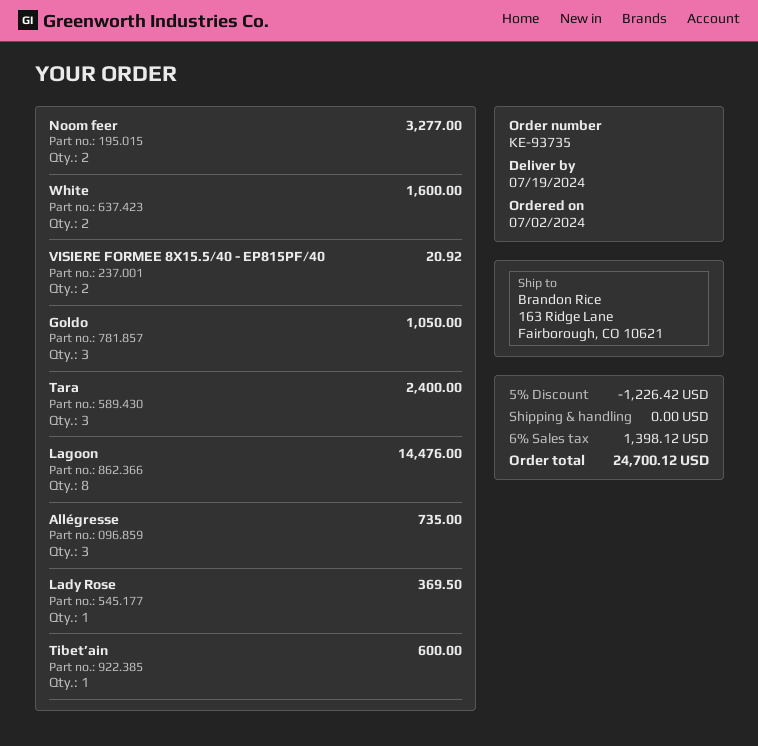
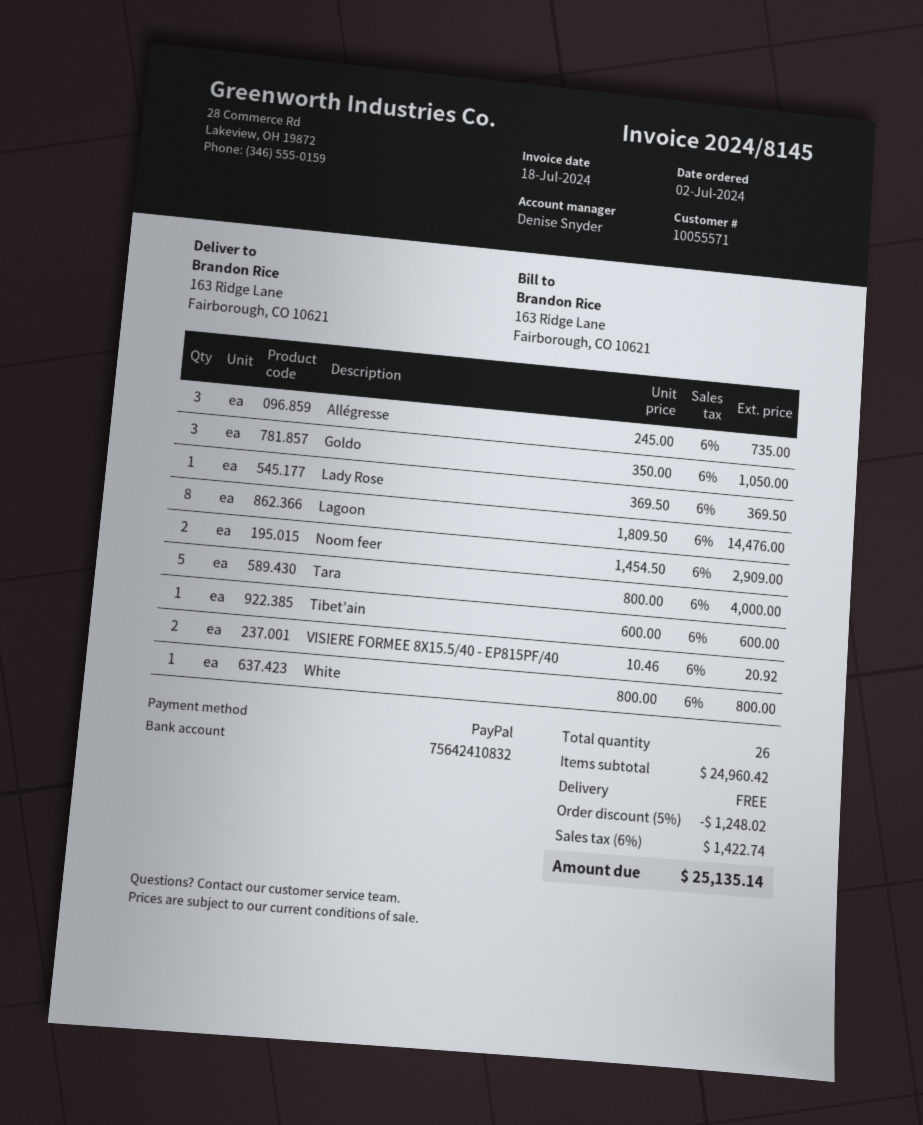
Noom feer: 2 for 3277.00 -> 2 for 2909.00
White: 2 for 1600.00 -> 1 for 800.00
Tara: 3 for 2400.00 -> 5 for 4000.00
discount: 5% = 1226.42 -> 5% = 1248.02
tax: 6% = 1398.12 -> 6% = 1422.74
total: 24700.12 -> 25135.14

